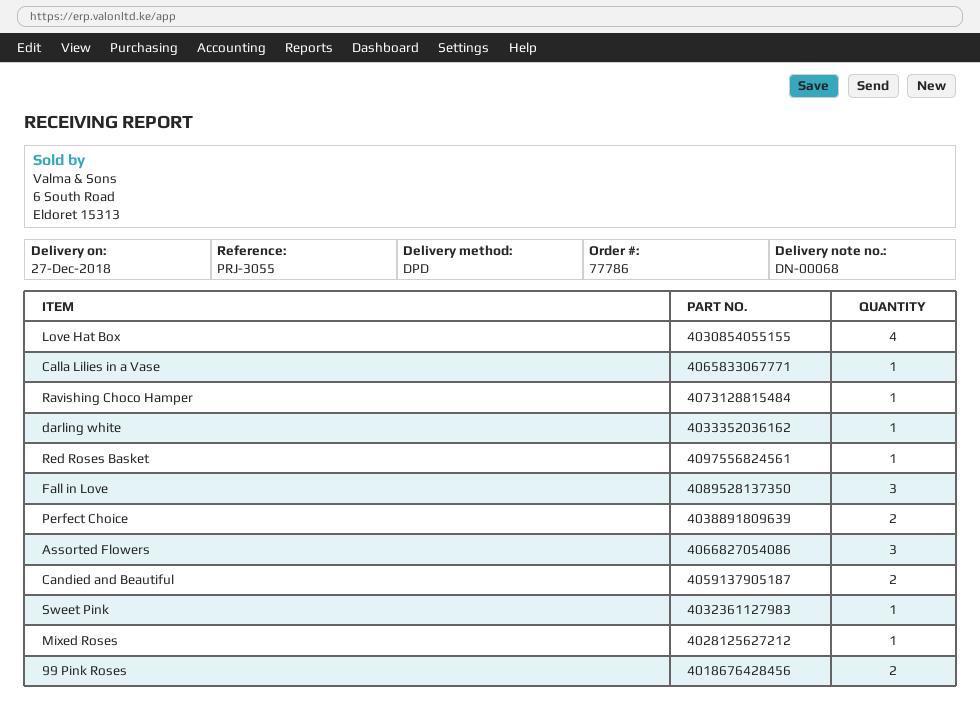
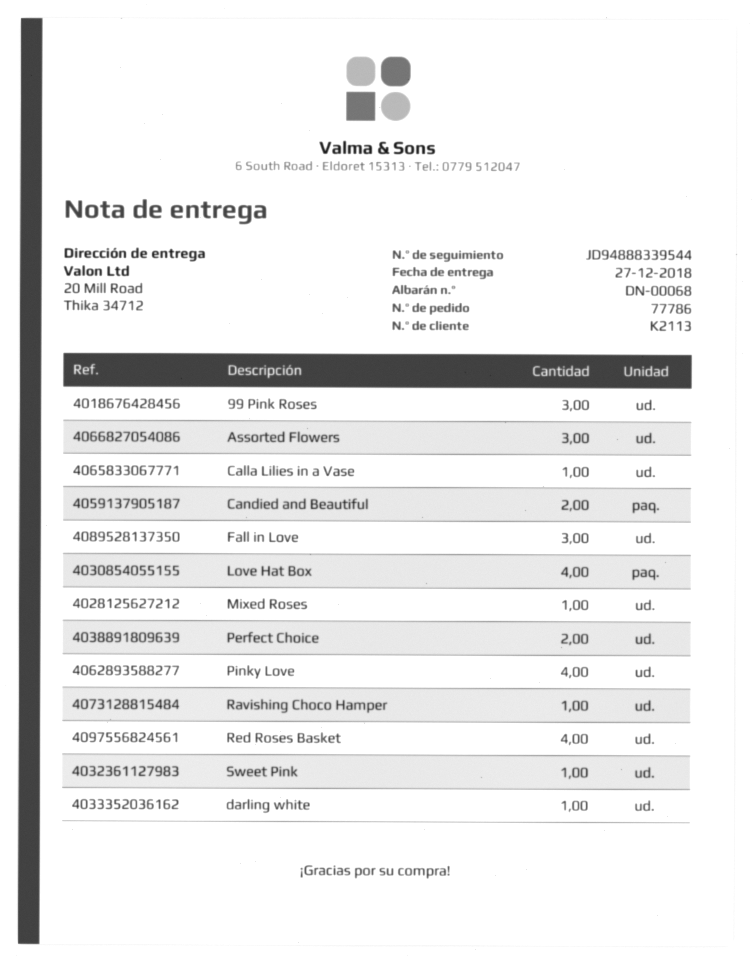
Red Roses Basket: 1 -> 4
99 Pink Roses: 2 -> 3
Pinky Love: none -> 4

